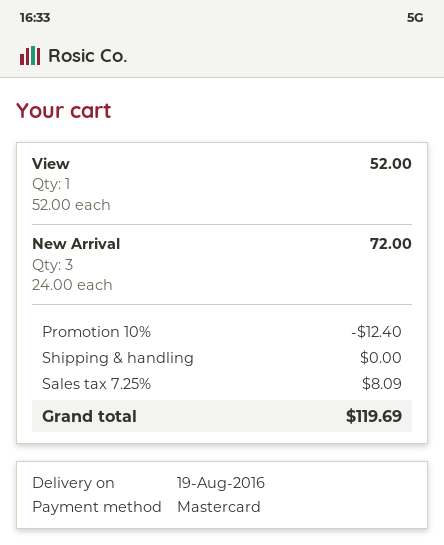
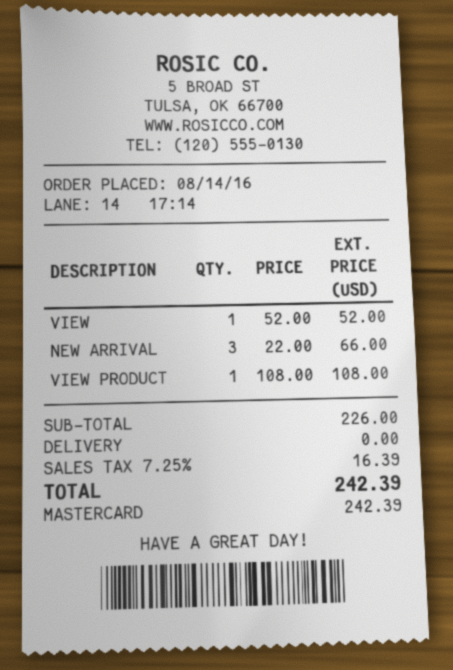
New Arrival: 3 x 24.00 = 72.00 -> 3 x 22.00 = 66.00
VIEW PRODUCT: none -> 1 x 108.00 = 108.00
discount: 10% = 12.40 -> none
tax: 7.25% = 8.09 -> 7.25% = 16.39
total: 119.69 -> 242.39

